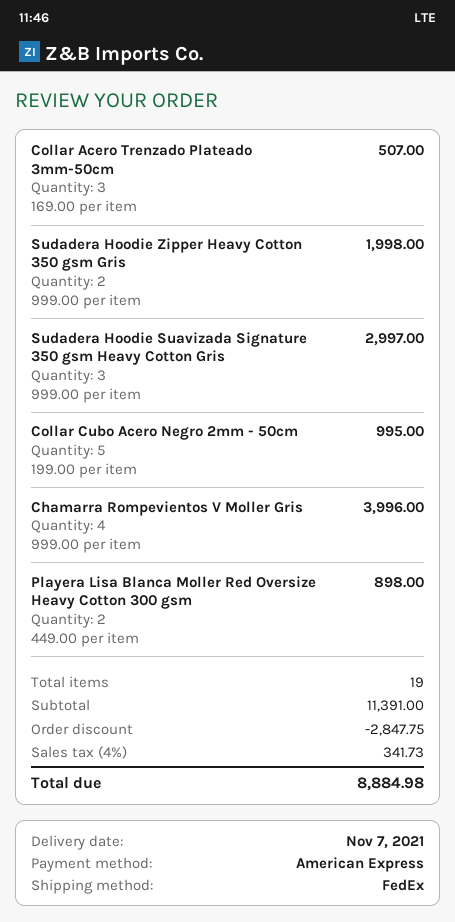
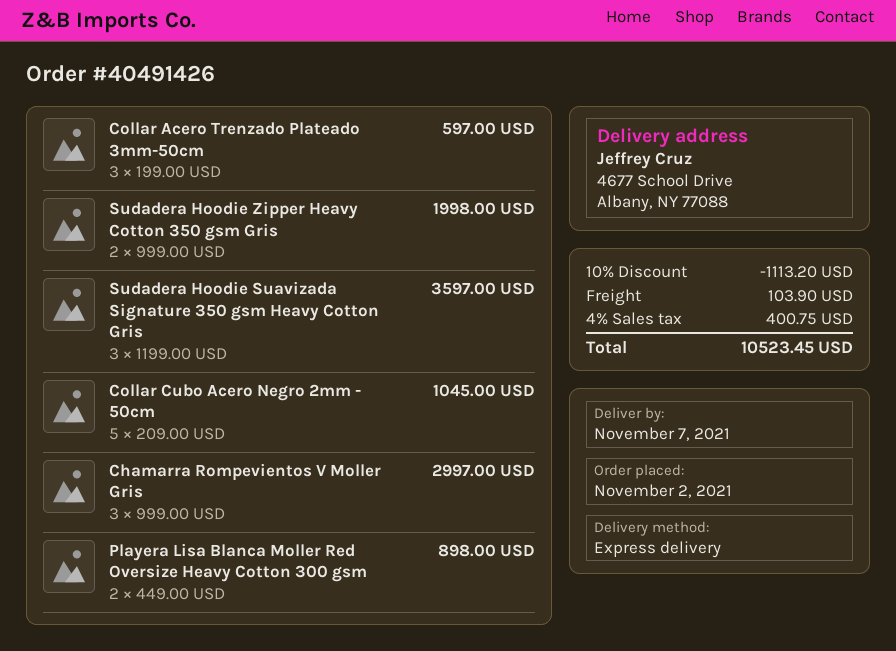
shipping method: FedEx -> express
Collar Acero Trenzado Plateado 3mm-50cm: 3 x 169.00 = 507.00 -> 3 x 199.00 = 597.00
Sudadera Hoodie Suavizada Signature 350 gsm Heavy Cotton Gris: 3 x 999.00 = 2997.00 -> 3 x 1199.00 = 3597.00
Collar Cubo Acero Negro 2mm - 50cm: 5 x 199.00 = 995.00 -> 5 x 209.00 = 1045.00
Chamarra Rompevientos V Moller Gris: 4 x 999.00 = 3996.00 -> 3 x 999.00 = 2997.00
discount: 2847.75 -> 1113.20
shipping: none -> 103.90
tax: 4% = 341.73 -> 4% = 400.75
total: 8884.98 -> 10523.45

